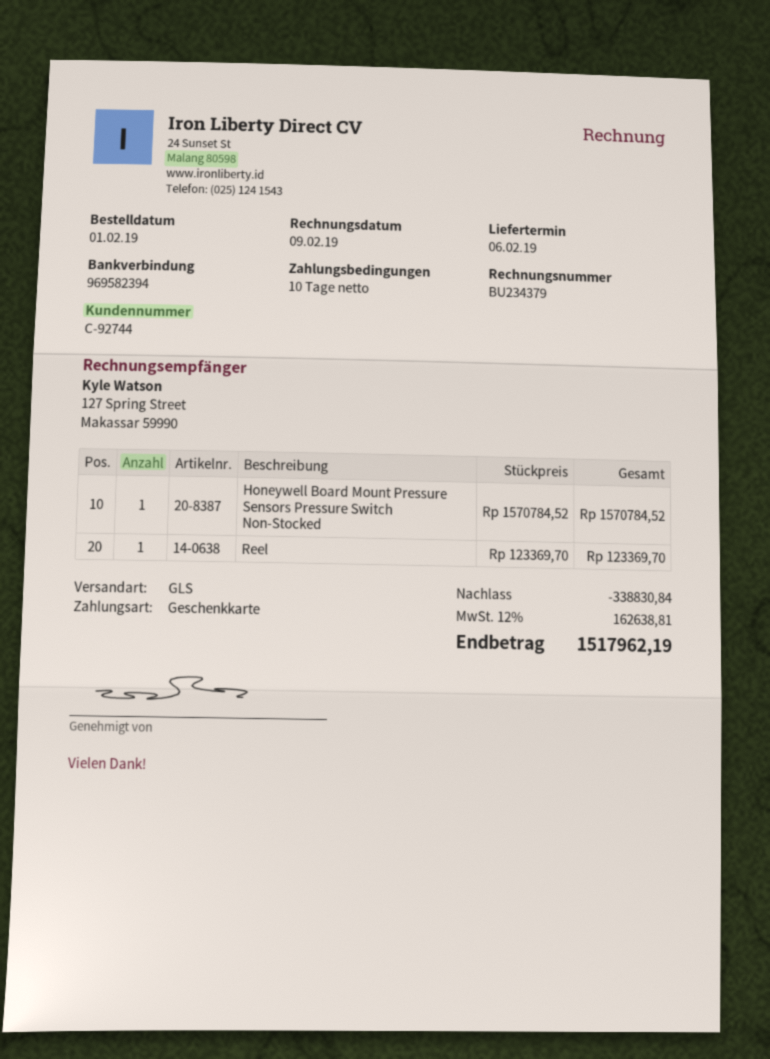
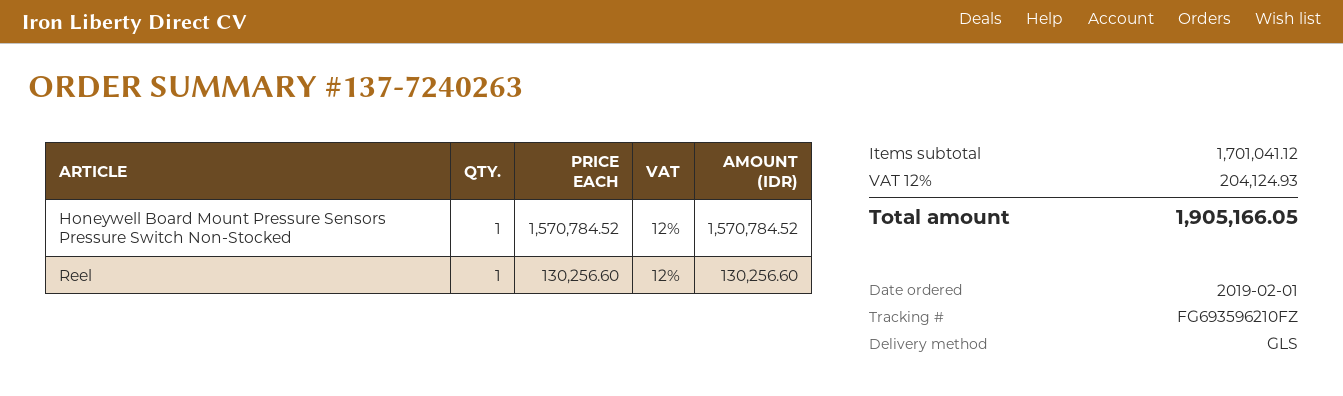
Reel: 1 x 123369.70 = 123369.70 -> 1 x 130256.60 = 130256.60
discount: 338830.84 -> none
tax: 12% = 162638.81 -> 12% = 204124.93
total: 1517962.19 -> 1905166.05

